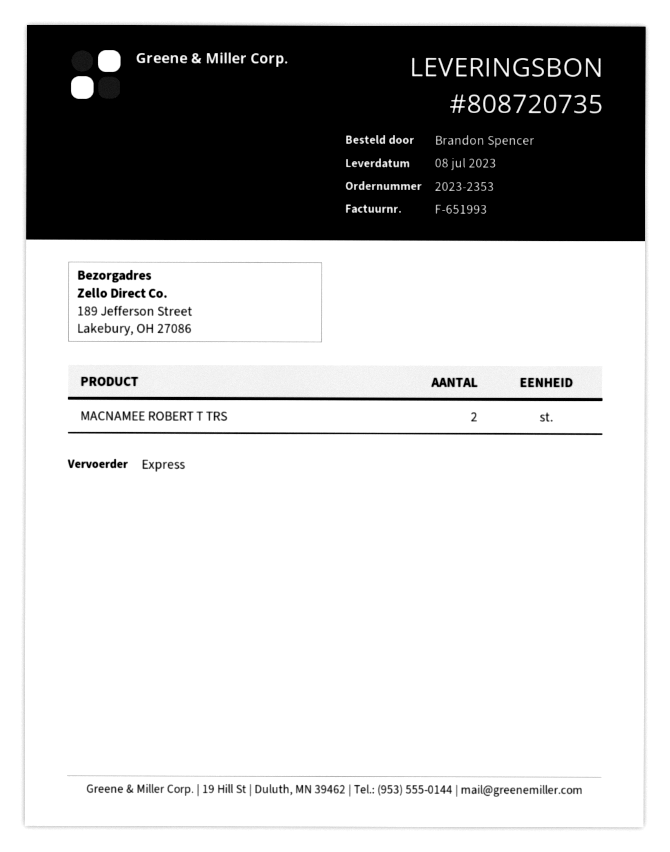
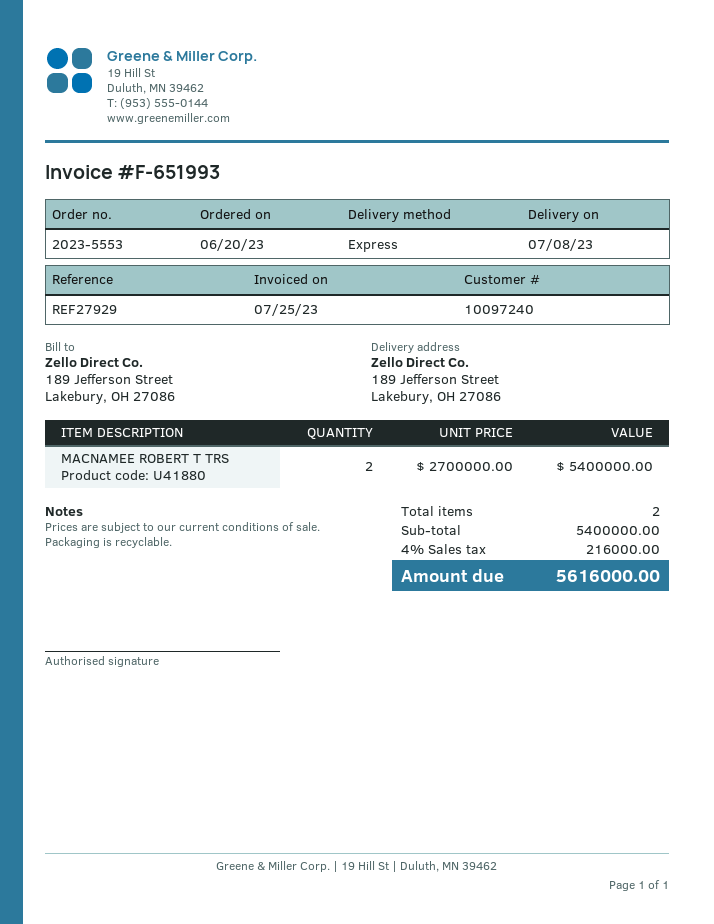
order number: 2023-2353 -> 2023-5553

